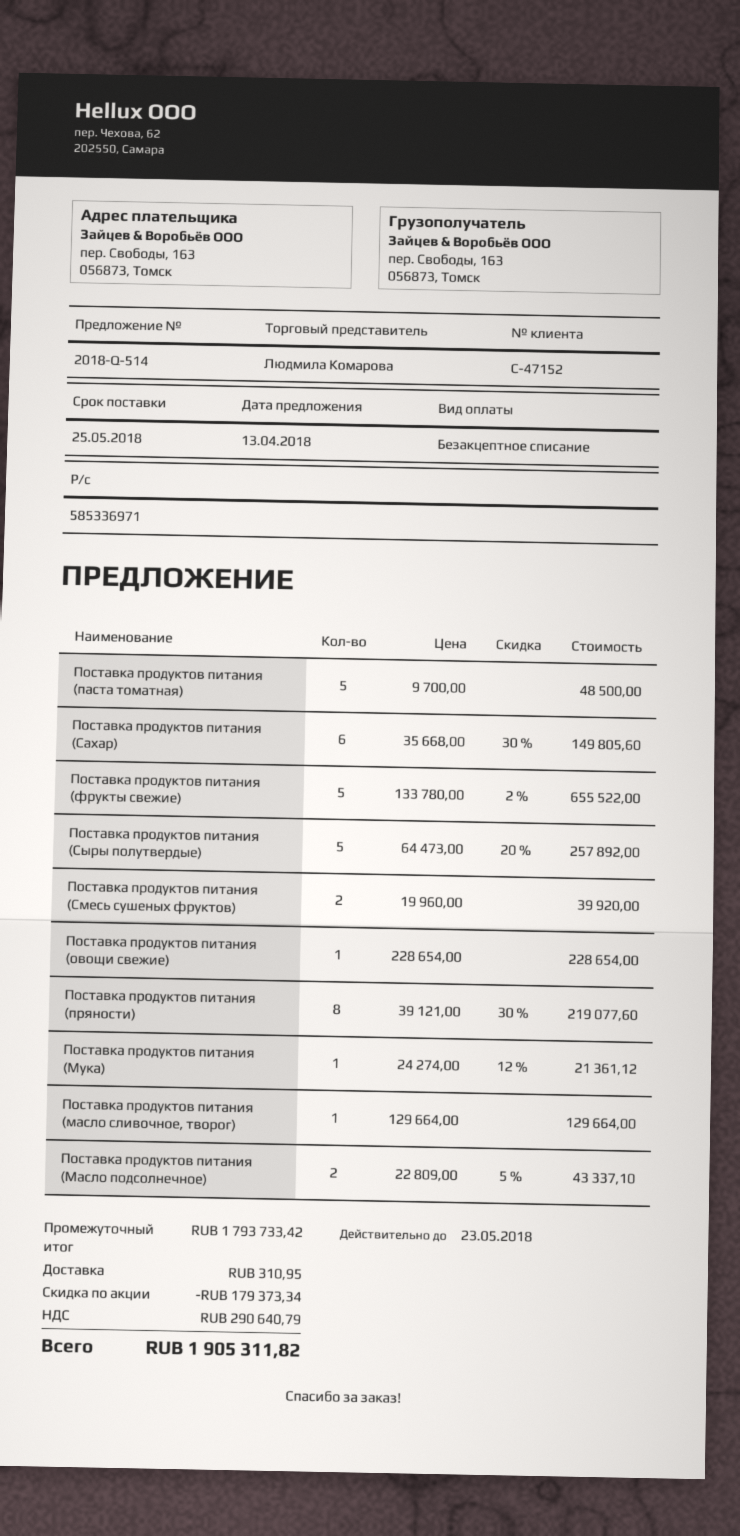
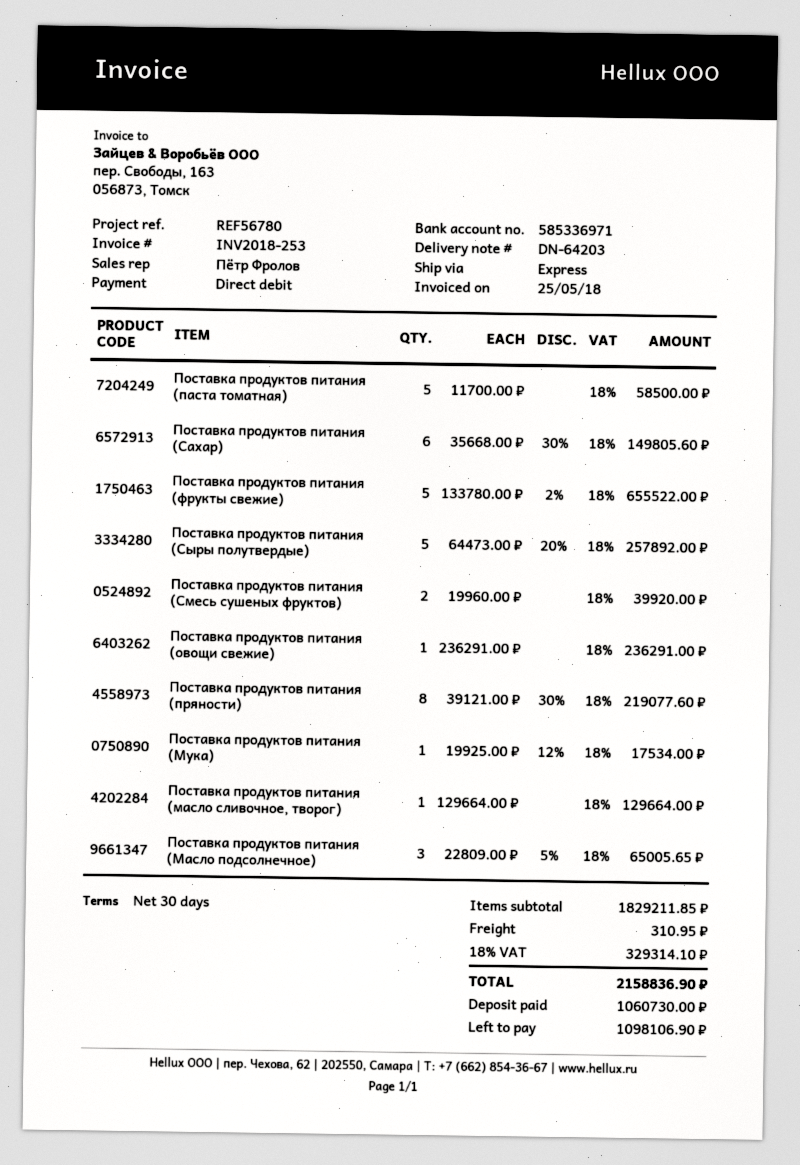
sales rep: Людмила Комарова -> Пётр Фролов
Поставка продуктов питания (паста томатная): 5 x 9700.00 = 48500.00 -> 5 x 11700.00 = 58500.00
Поставка продуктов питания (овощи свежие): 1 x 228654.00 = 228654.00 -> 1 x 236291.00 = 236291.00
Поставка продуктов питания (Мука): 1 x 24274.00 - 12% = 21361.12 -> 1 x 19925.00 - 12% = 17534.00
Поставка продуктов питания (Масло подсолнечное): 2 x 22809.00 - 5% = 43337.10 -> 3 x 22809.00 - 5% = 65005.65
subtotal: 1793733.42 -> 1829211.85
discount: 179373.34 -> none
tax: 290640.79 -> 329314.10
total: 1905311.82 -> 2158836.90

